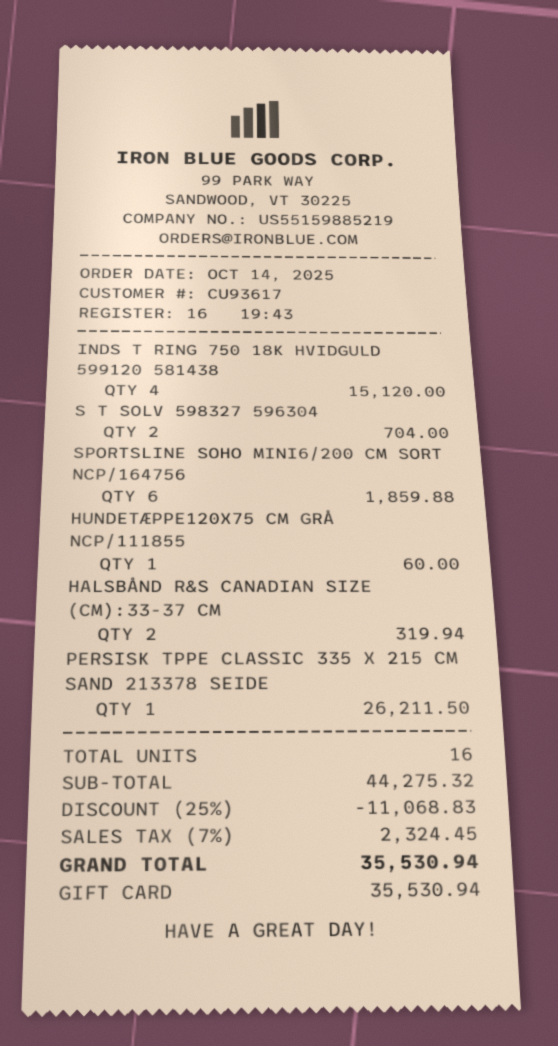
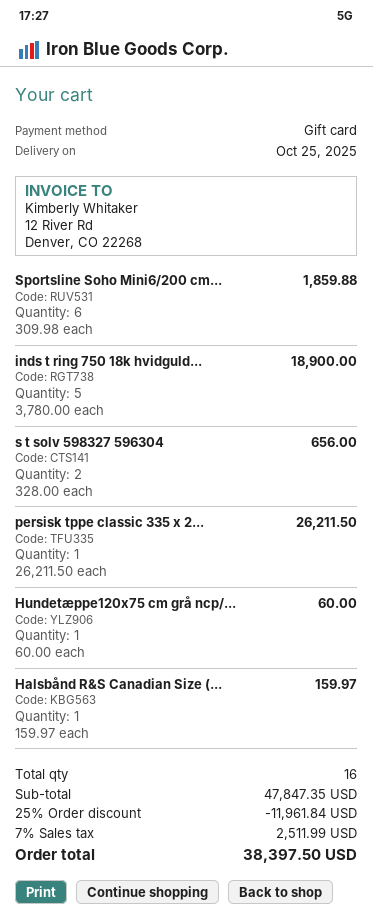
INDS T RING 750 18K HVIDGULD 599120 581438: 4 for 15120.00 -> 5 for 18900.00
S T SOLV 598327 596304: 2 for 704.00 -> 2 for 656.00
HALSBÅND R&S CANADIAN SIZE (CM):33-37 CM: 2 for 319.94 -> 1 for 159.97
subtotal: 44275.32 -> 47847.35
discount: 25% = 11068.83 -> 25% = 11961.84
tax: 7% = 2324.45 -> 7% = 2511.99
total: 35530.94 -> 38397.50

